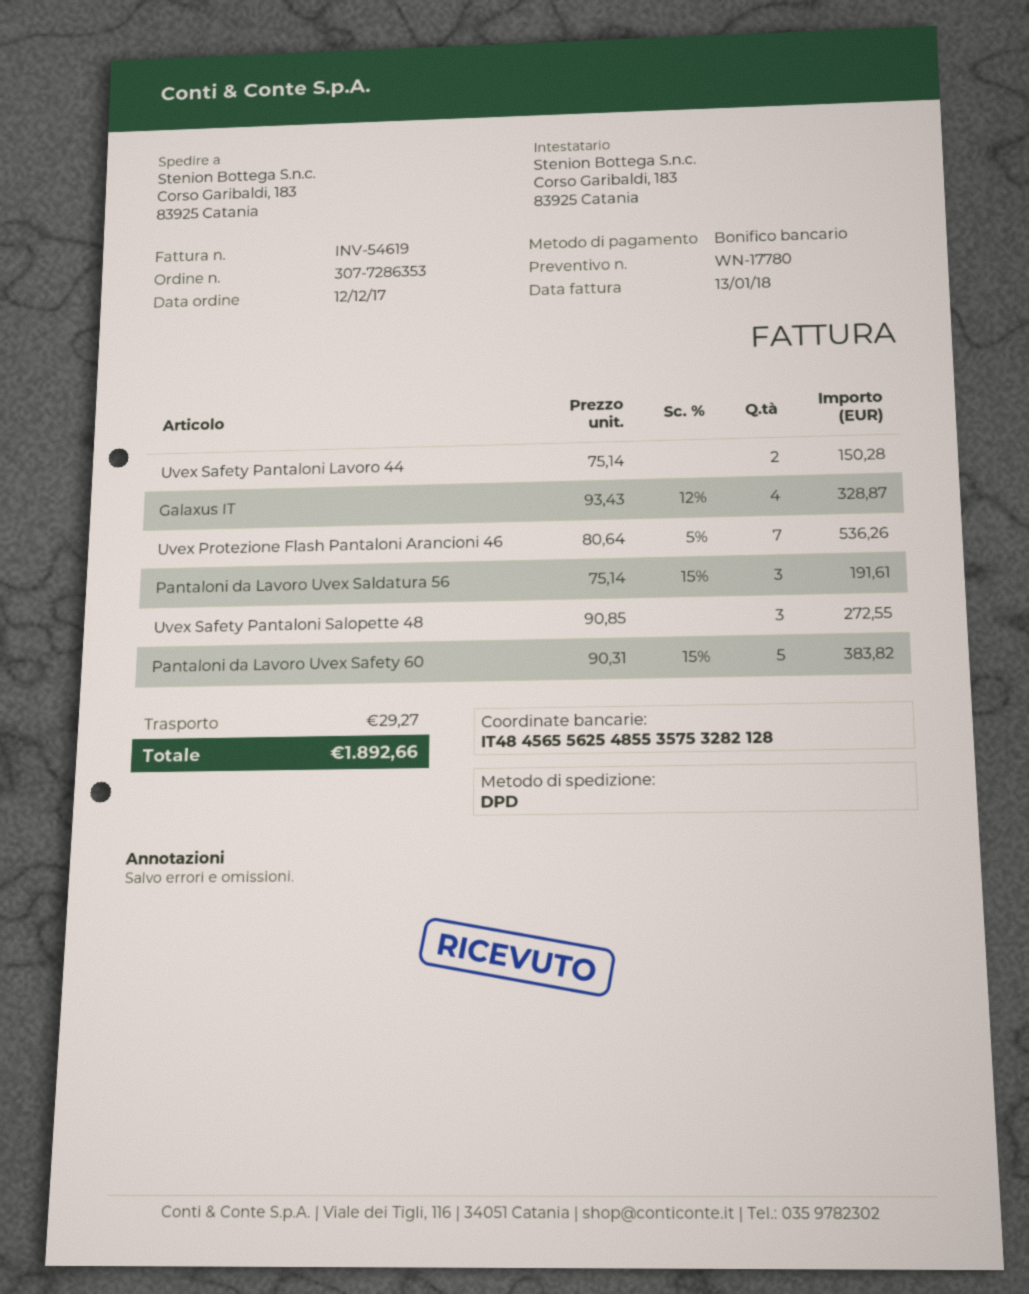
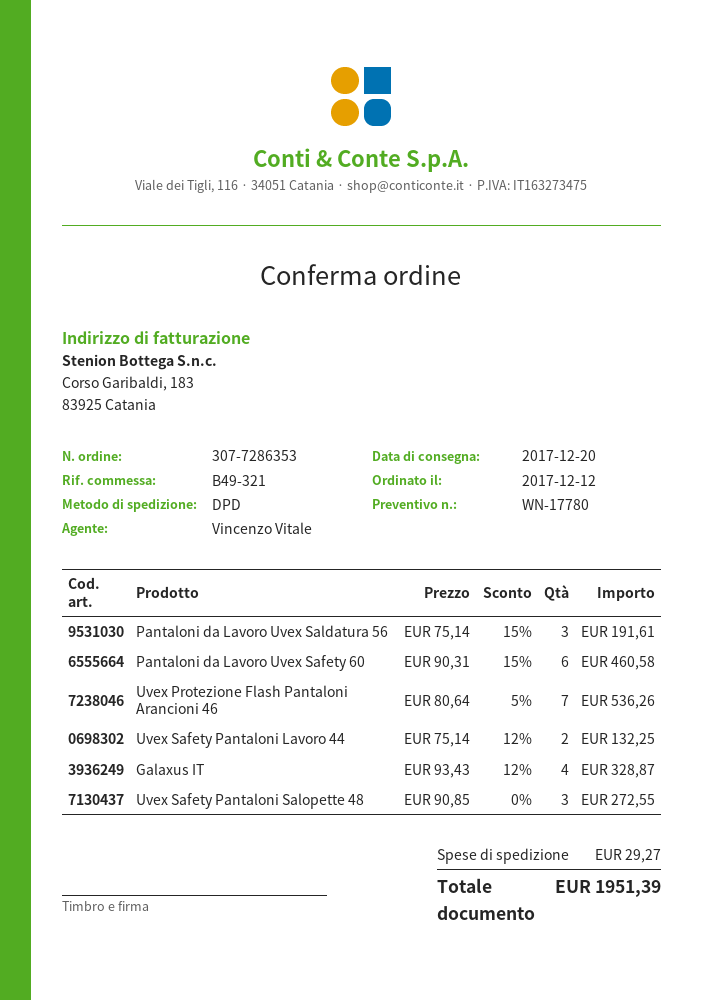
Uvex Safety Pantaloni Lavoro 44: 2 x 75.14 = 150.28 -> 2 x 75.14 - 12% = 132.25
Pantaloni da Lavoro Uvex Safety 60: 5 x 90.31 - 15% = 383.82 -> 6 x 90.31 - 15% = 460.58
total: 1892.66 -> 1951.39

